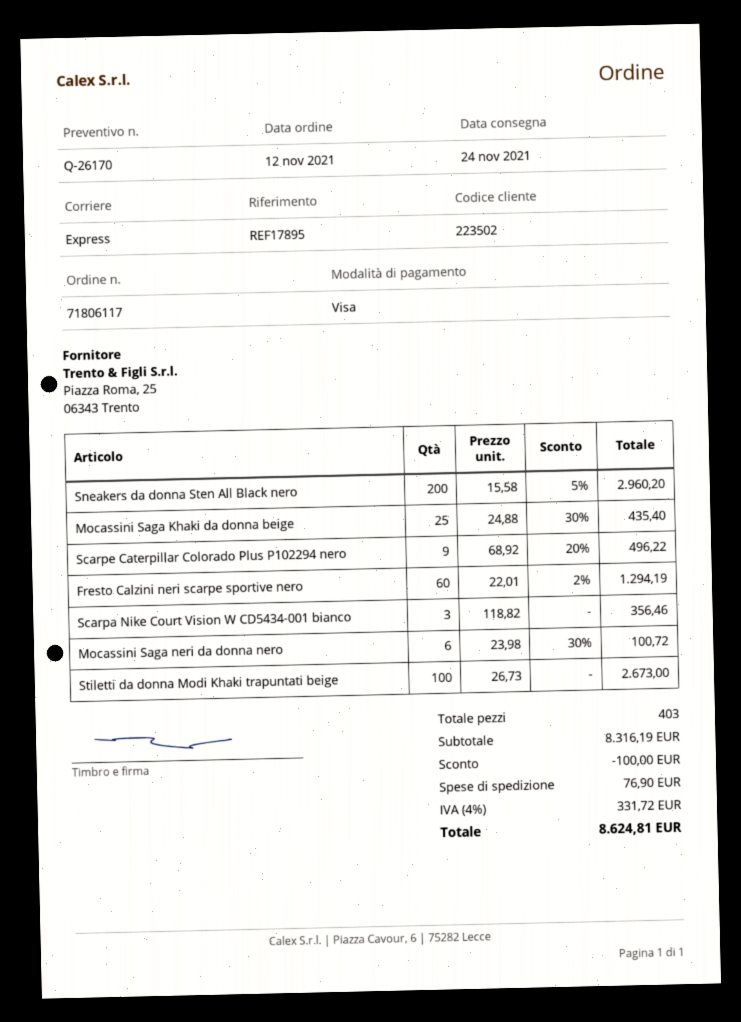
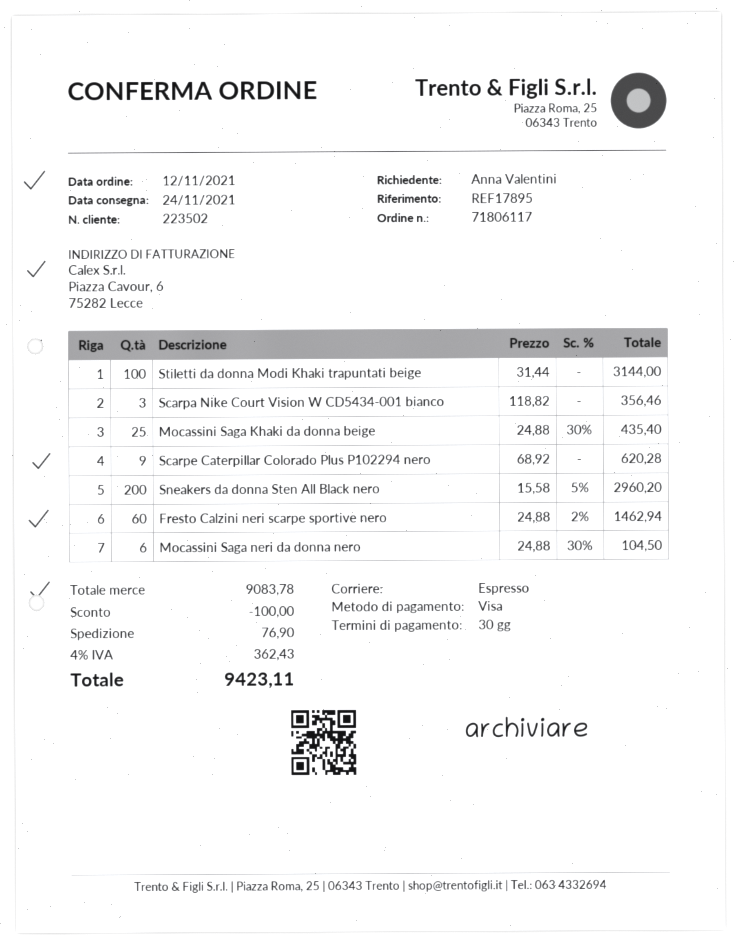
Scarpe Caterpillar Colorado Plus P102294 nero: 9 x 68.92 - 20% = 496.22 -> 9 x 68.92 = 620.28
Fresto Calzini neri scarpe sportive nero: 60 x 22.01 - 2% = 1294.19 -> 60 x 24.88 - 2% = 1462.94
Mocassini Saga neri da donna nero: 6 x 23.98 - 30% = 100.72 -> 6 x 24.88 - 30% = 104.50
Stiletti da donna Modi Khaki trapuntati beige: 100 x 26.73 = 2673.00 -> 100 x 31.44 = 3144.00
subtotal: 8316.19 -> 9083.78
tax: 4% = 331.72 -> 4% = 362.43
total: 8624.81 -> 9423.11

